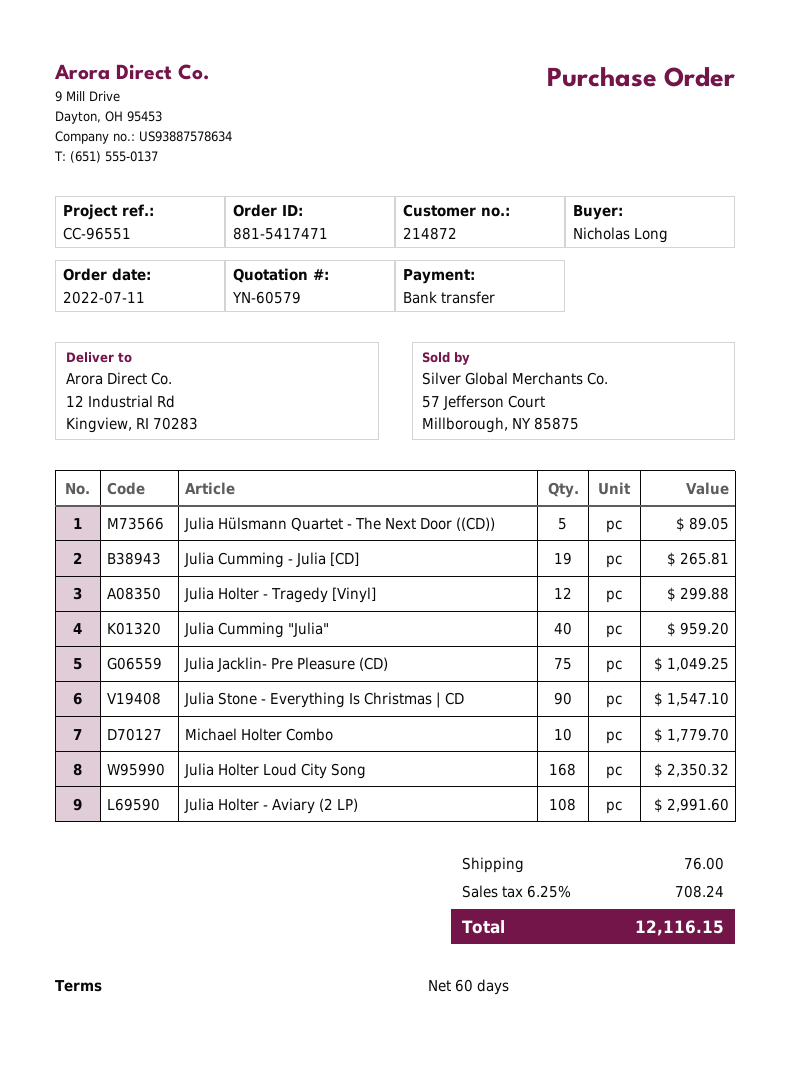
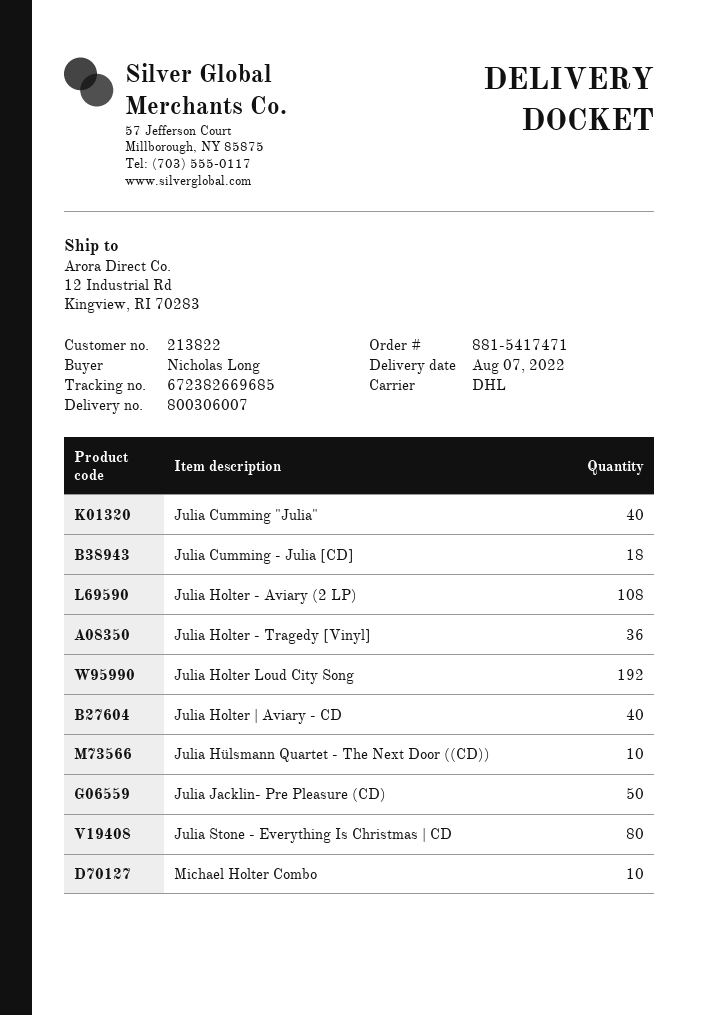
customer number: 214872 -> 213822
Julia Hülsmann Quartet - The Next Door ((CD)): 5 -> 10
Julia Cumming - Julia [CD]: 19 -> 18
Julia Holter - Tragedy [Vinyl]: 12 -> 36
Julia Jacklin- Pre Pleasure (CD): 75 -> 50
Julia Stone - Everything Is Christmas | CD: 90 -> 80
Julia Holter Loud City Song: 168 -> 192
Julia Holter | Aviary - CD: none -> 40

